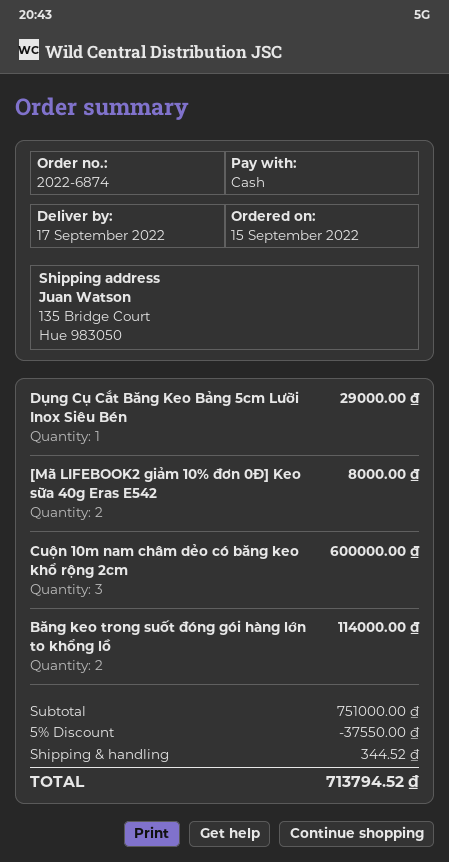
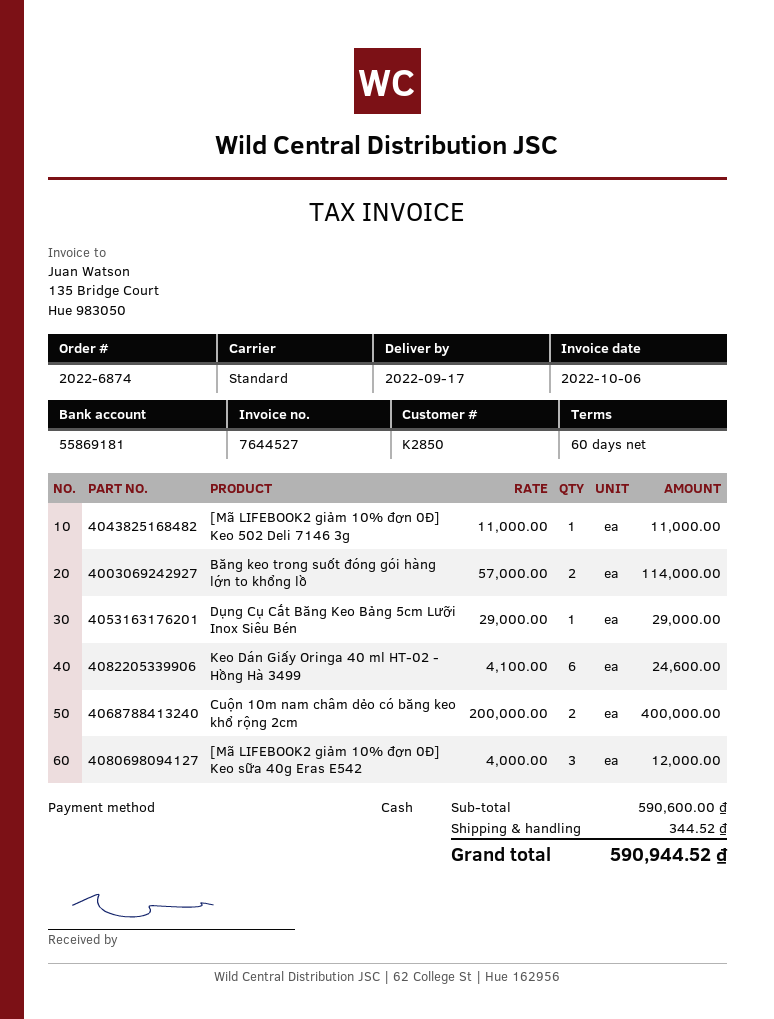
[Mã LIFEBOOK2 giảm 10% đơn 0Đ] Keo sữa 40g Eras E542: 2 for 8000.00 -> 3 for 12000.00
Cuộn 10m nam châm dẻo có băng keo khổ rộng 2cm: 3 for 600000.00 -> 2 for 400000.00
[Mã LIFEBOOK2 giảm 10% đơn 0Đ] Keo 502 Deli 7146 3g: none -> 1 for 11000.00
Keo Dán Giấy Oringa 40 ml HT-02 - Hồng Hà 3499: none -> 6 for 24600.00
subtotal: 751000.00 -> 590600.00
discount: 5% = 37550.00 -> none
total: 713794.52 -> 590944.52

